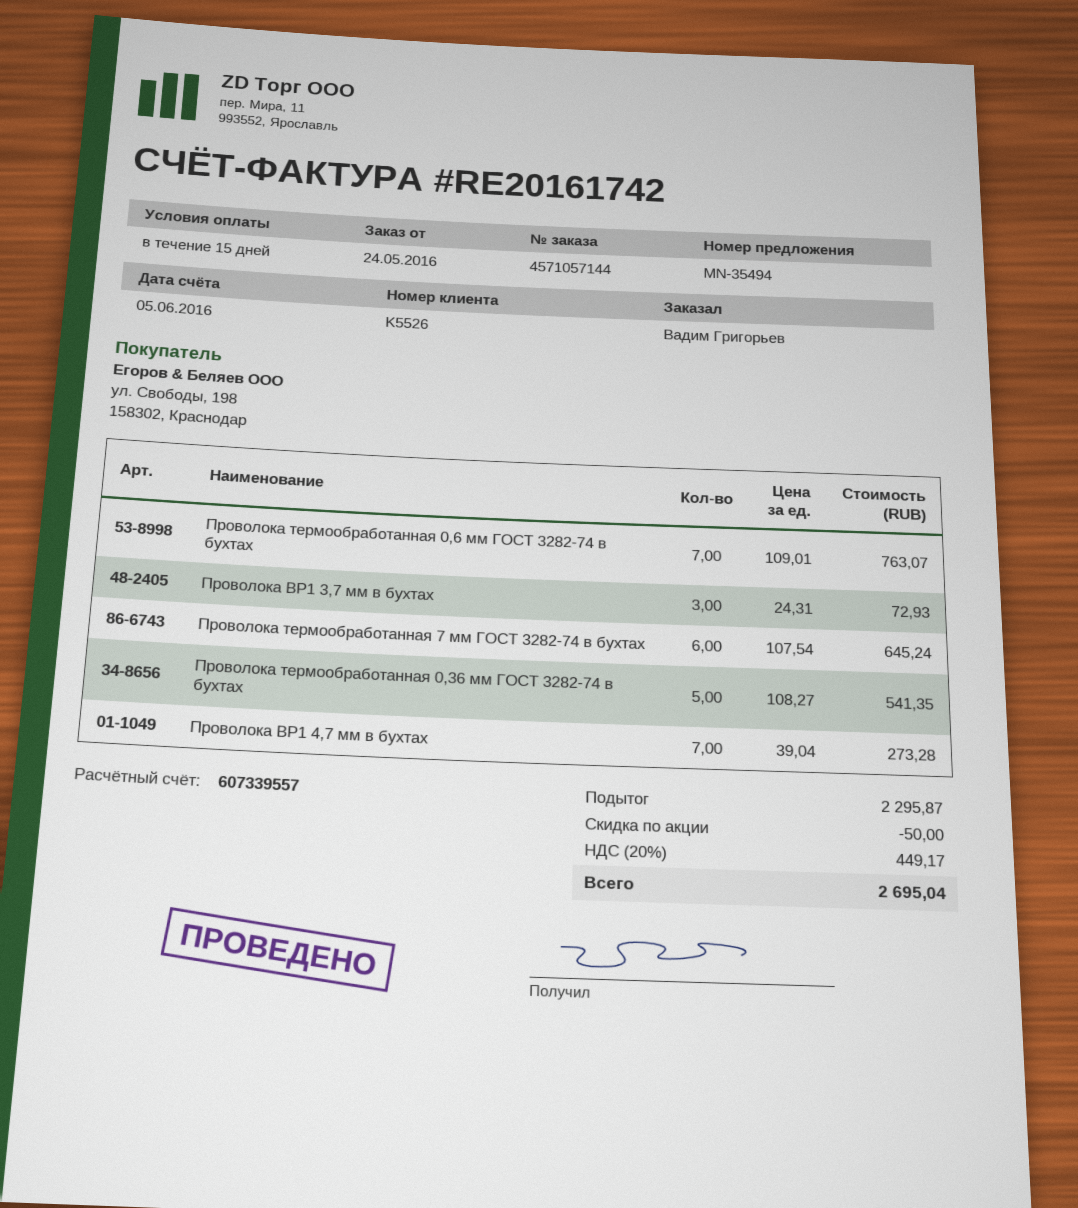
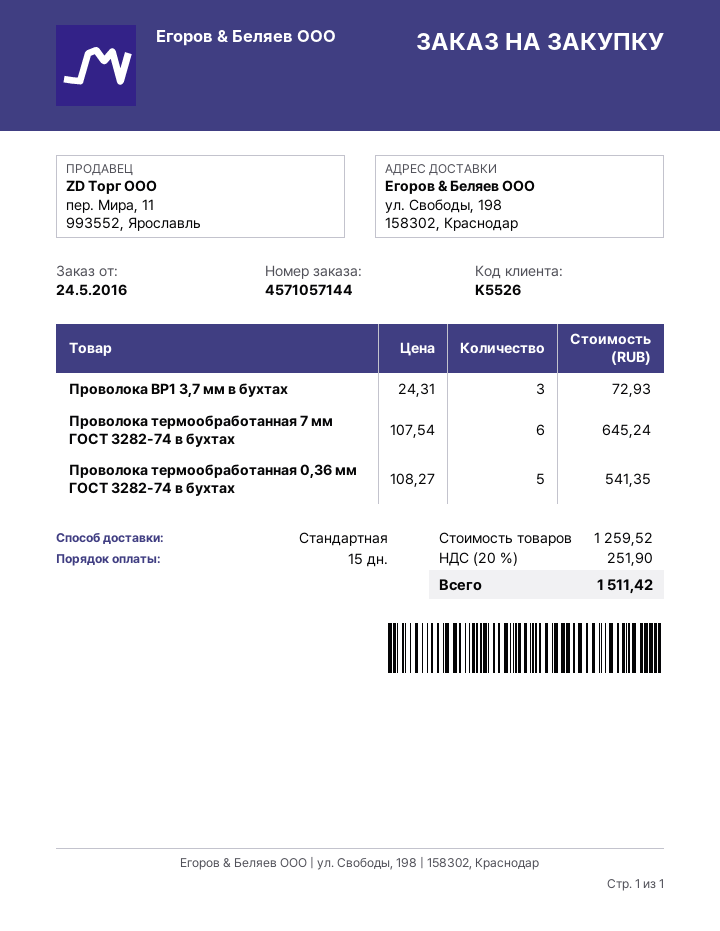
Проволока термообработанная 0,6 мм ГОСТ 3282-74 в бухтах: 7 x 109.01 = 763.07 -> none
Проволока ВР1 4,7 мм в бухтах: 7 x 39.04 = 273.28 -> none
subtotal: 2295.87 -> 1259.52
discount: 50.00 -> none
tax: 20% = 449.17 -> 20% = 251.90
total: 2695.04 -> 1511.42

